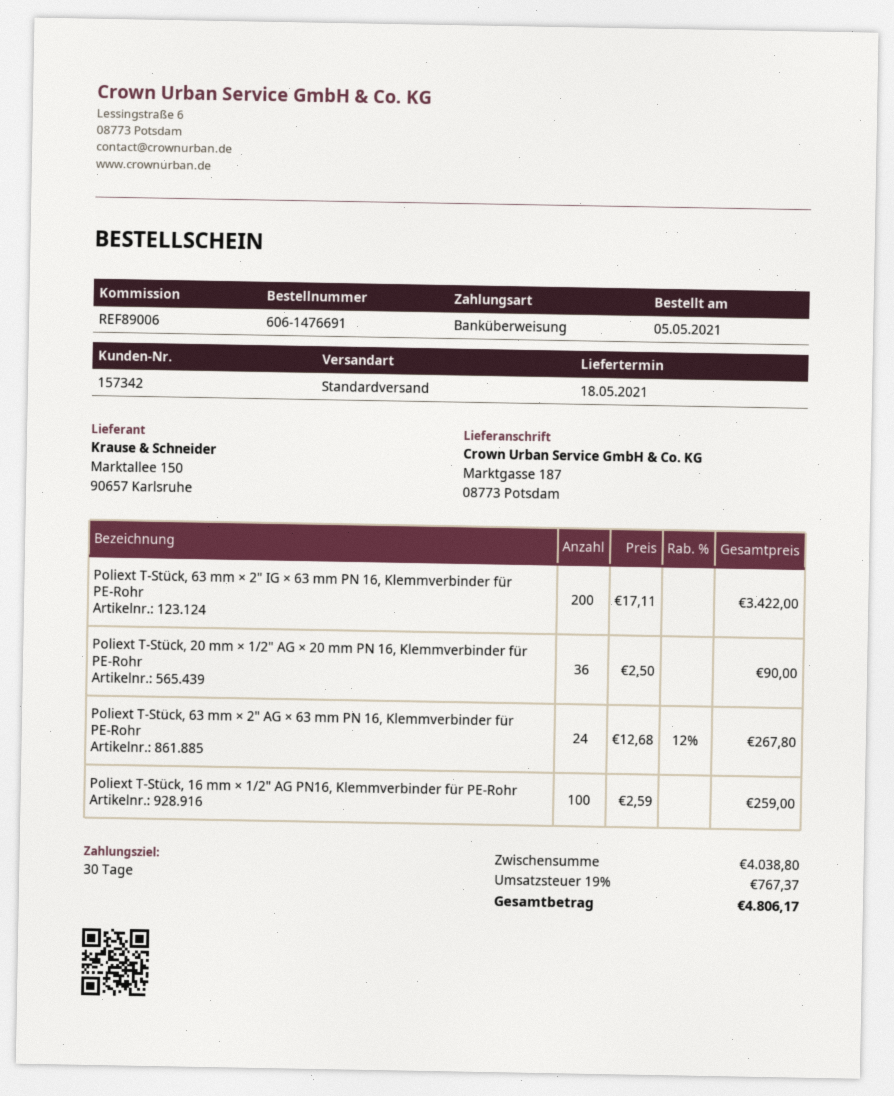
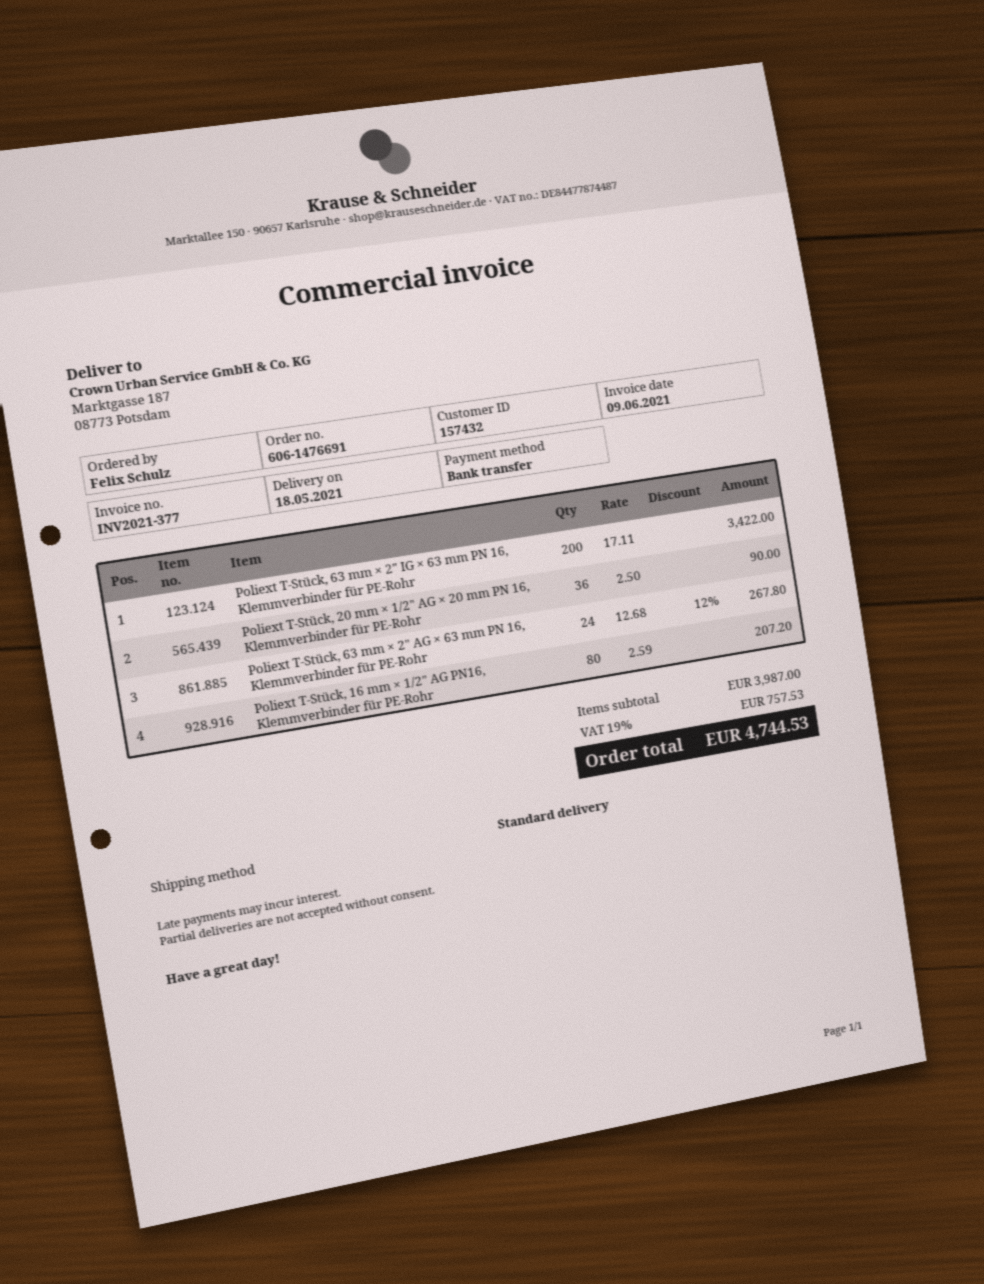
customer number: 157342 -> 157432
Poliext T-Stück, 16 mm × 1/2" AG PN16, Klemmverbinder für PE-Rohr: 100 x 2.59 = 259.00 -> 80 x 2.59 = 207.20
subtotal: 4038.80 -> 3987.00
tax: 19% = 767.37 -> 19% = 757.53
total: 4806.17 -> 4744.53

